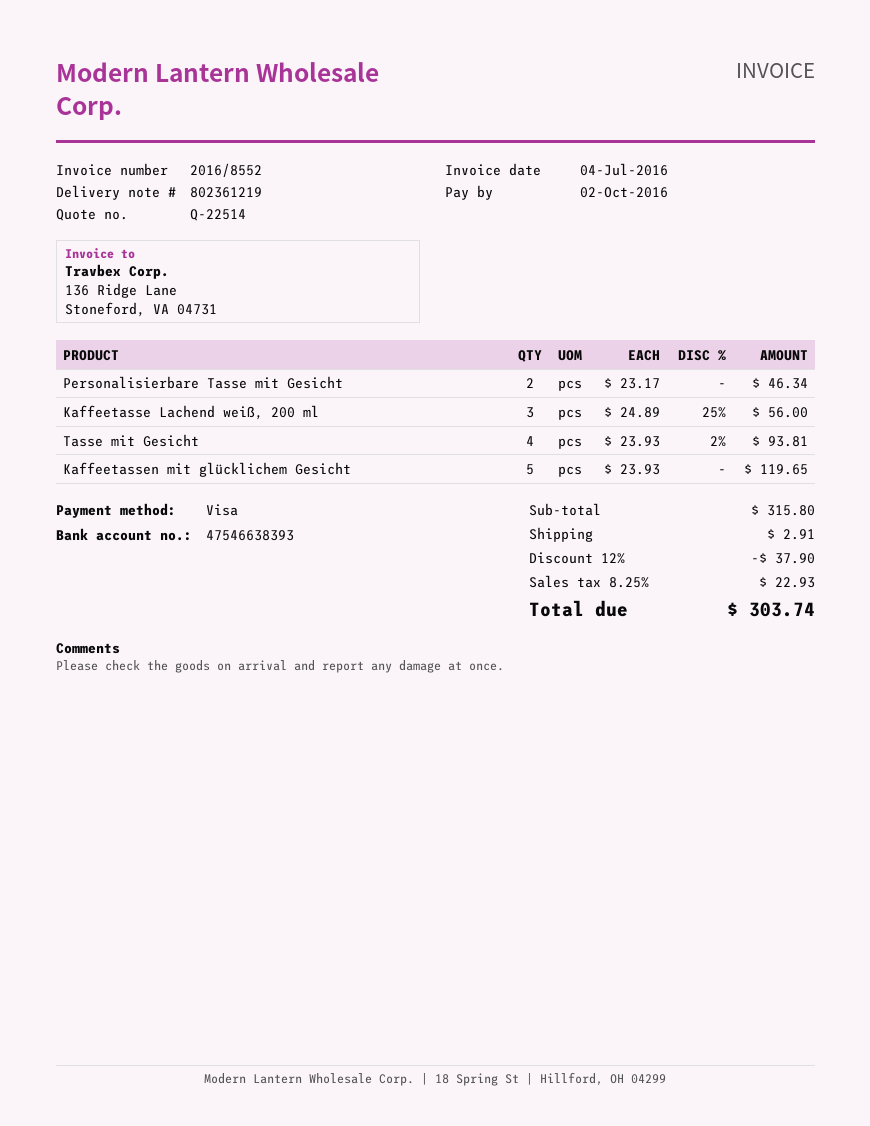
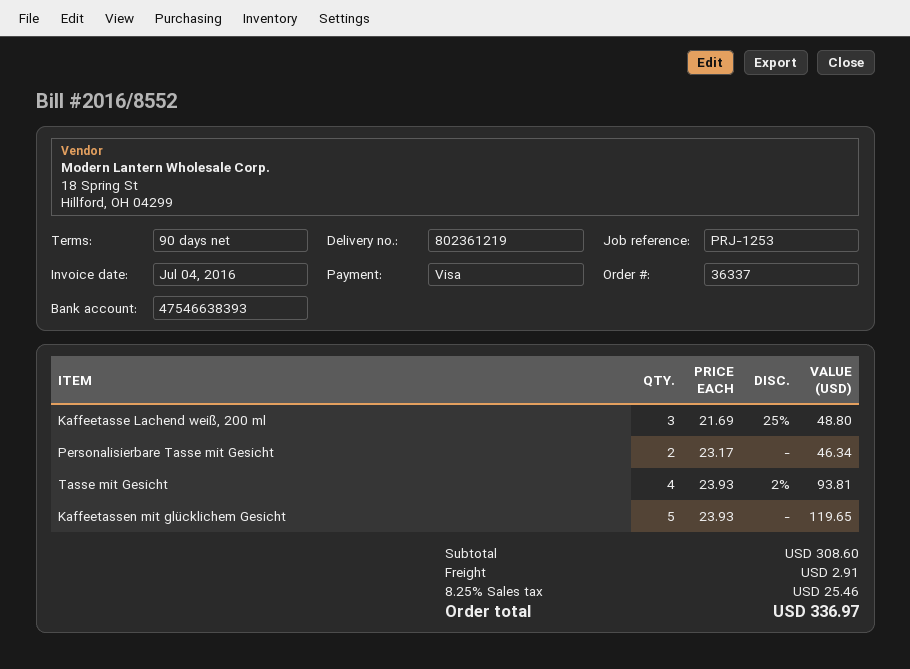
Kaffeetasse Lachend weiß, 200 ml: 3 x 24.89 - 25% = 56.00 -> 3 x 21.69 - 25% = 48.80
subtotal: 315.80 -> 308.60
discount: 12% = 37.90 -> none
tax: 8.25% = 22.93 -> 8.25% = 25.46
total: 303.74 -> 336.97

